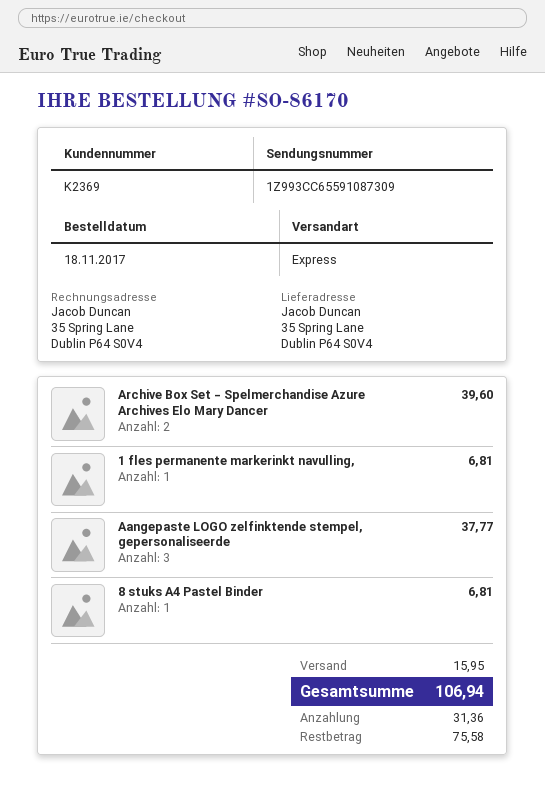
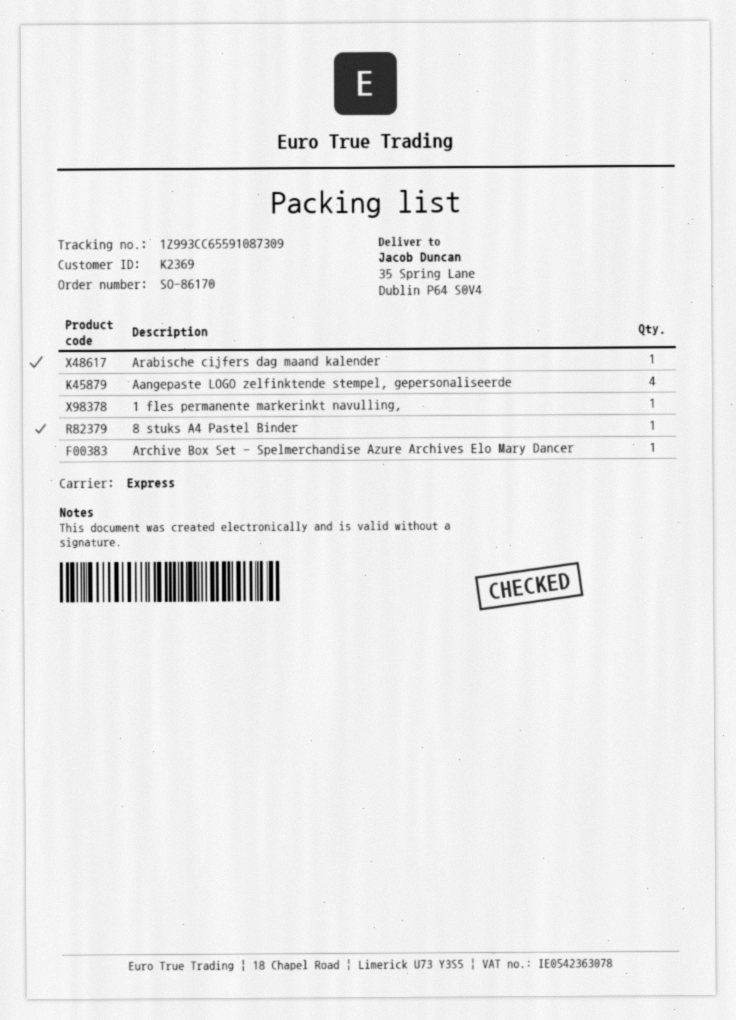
Archive Box Set - Spelmerchandise Azure Archives Elo Mary Dancer: 2 -> 1
Aangepaste LOGO zelfinktende stempel, gepersonaliseerde: 3 -> 4
Arabische cijfers dag maand kalender: none -> 1

